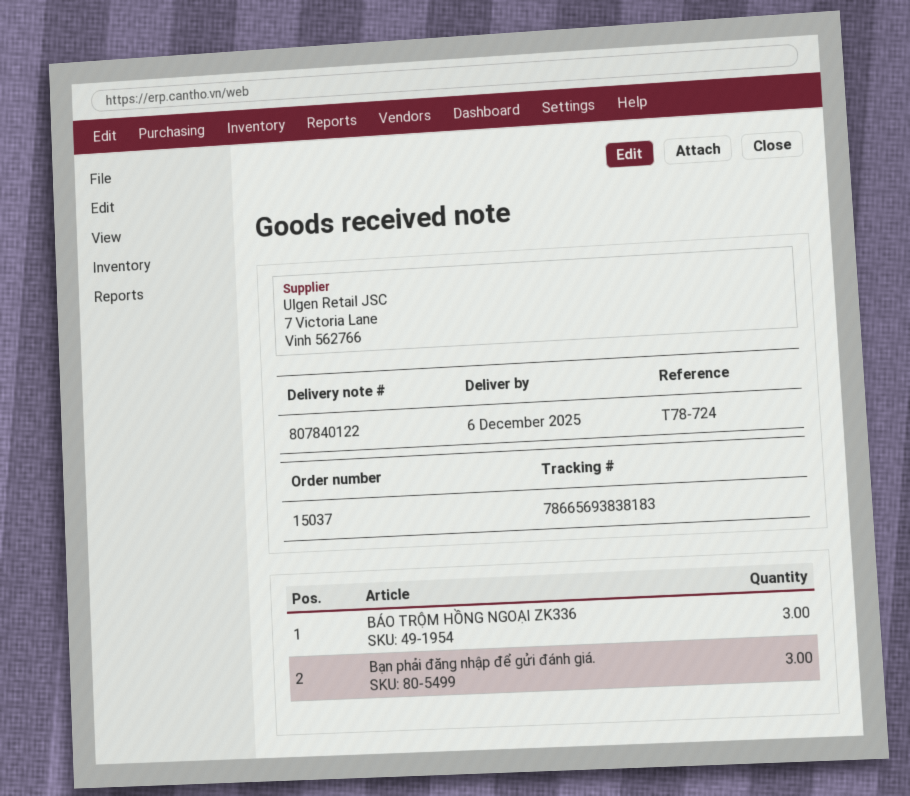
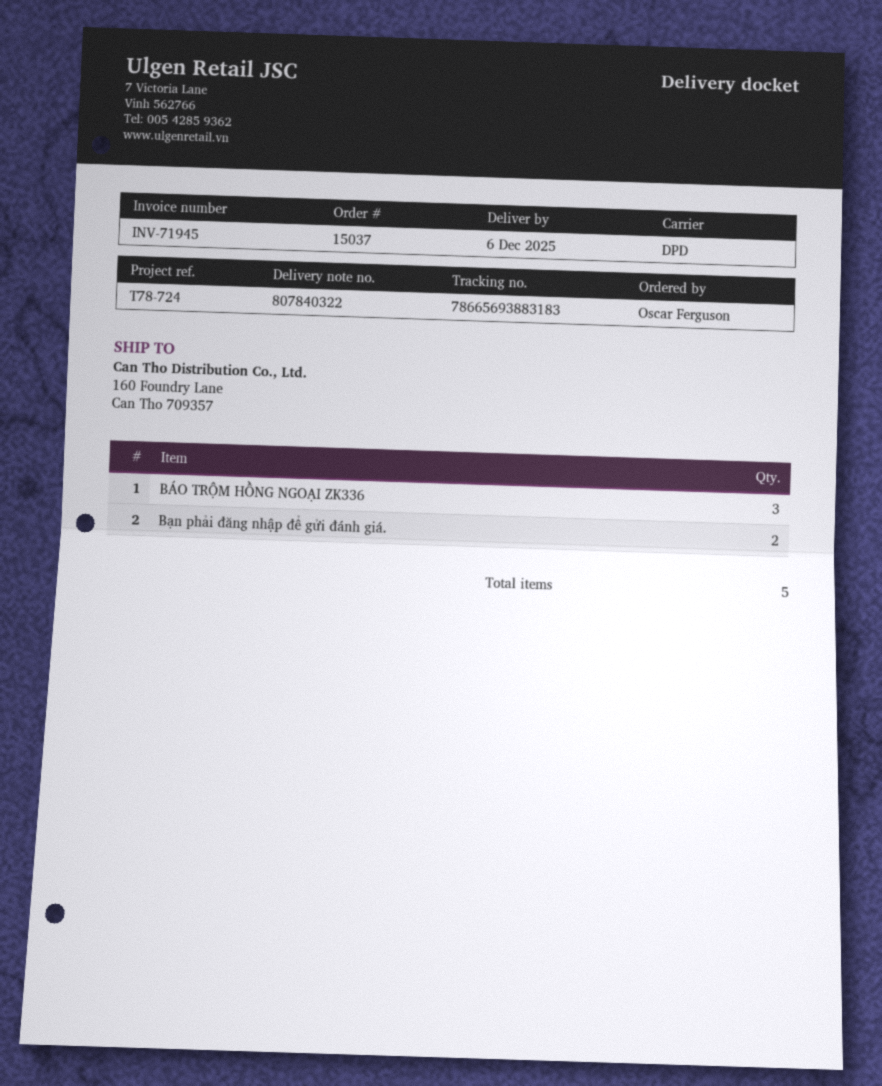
delivery note number: 807840122 -> 807840322
tracking number: 78665693838183 -> 78665693883183
Bạn phải đăng nhập để gửi đánh giá.: 3 -> 2

